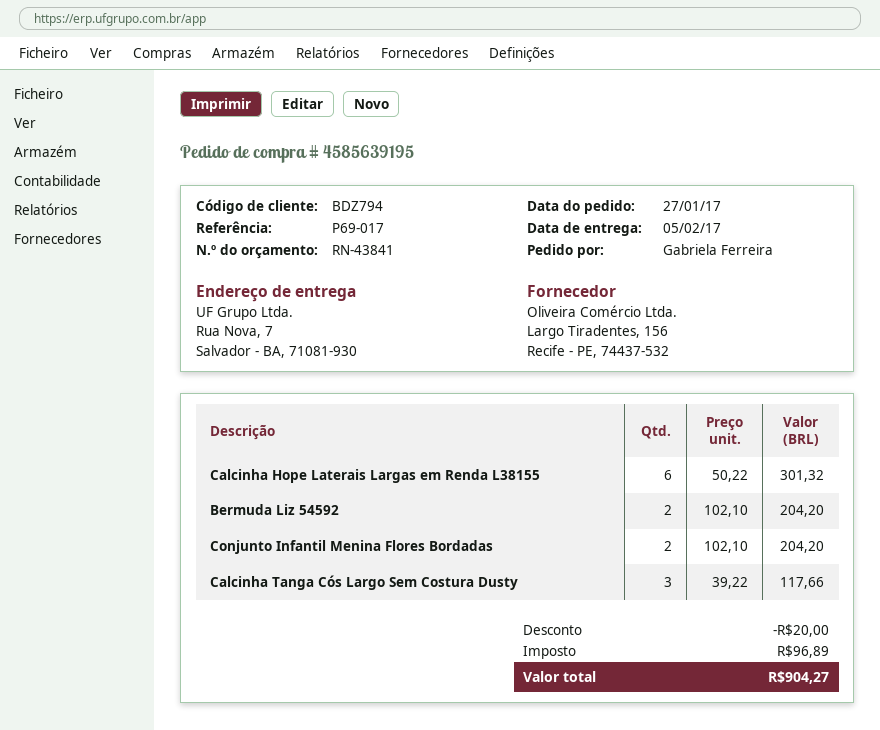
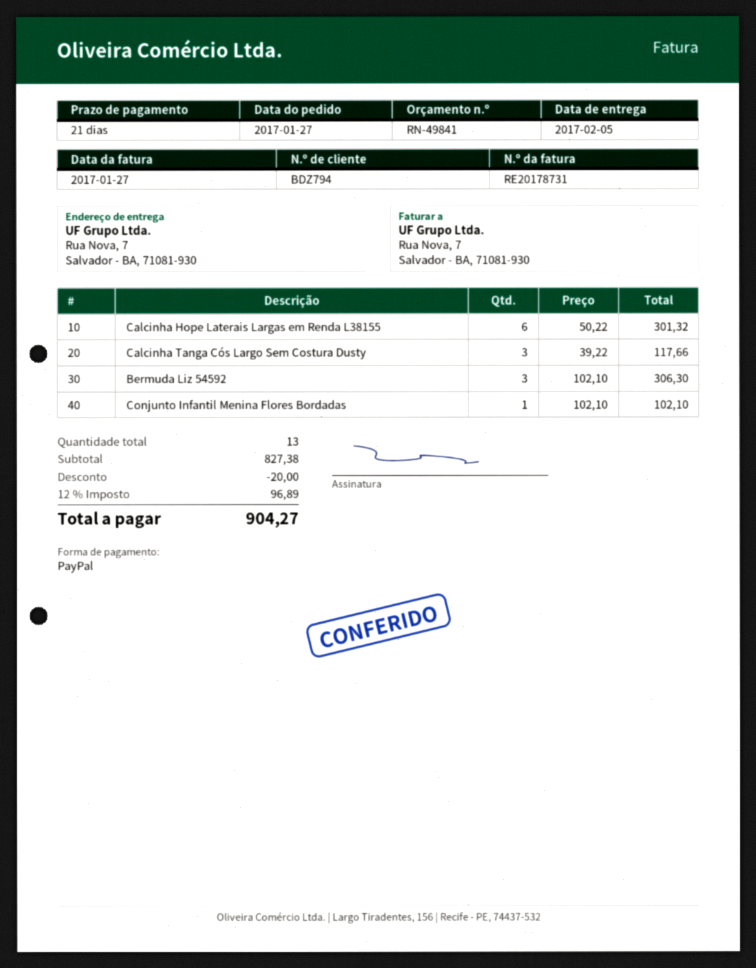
quote number: RN-43841 -> RN-49841
Bermuda Liz 54592: 2 x 102.10 = 204.20 -> 3 x 102.10 = 306.30
Conjunto Infantil Menina Flores Bordadas: 2 x 102.10 = 204.20 -> 1 x 102.10 = 102.10

